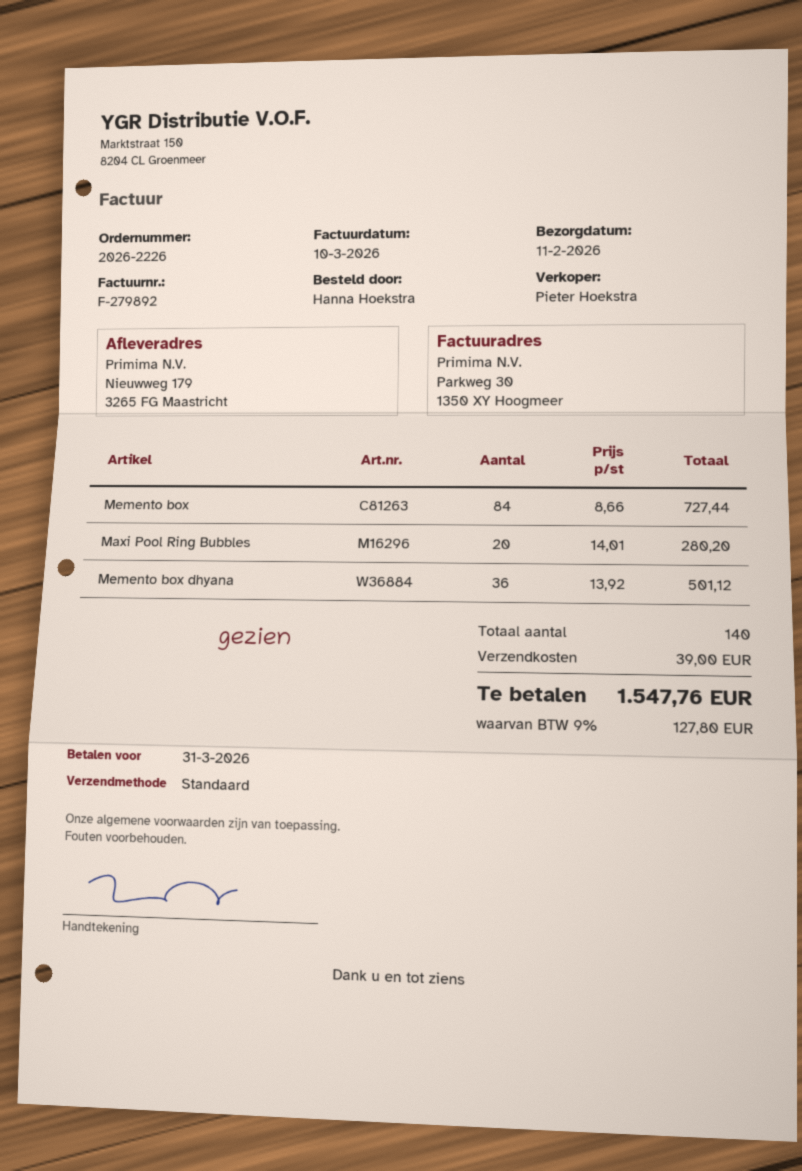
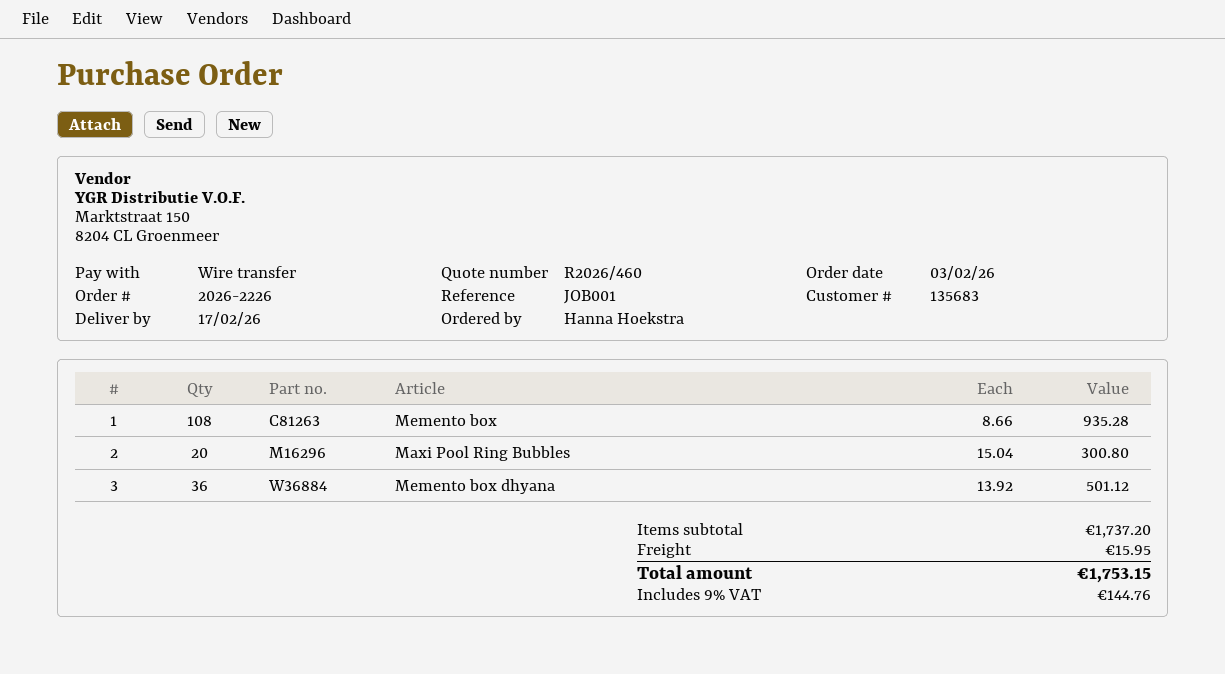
delivery date: 2026-02-11 -> 2026-02-17
Memento box: 84 x 8.66 = 727.44 -> 108 x 8.66 = 935.28
Maxi Pool Ring Bubbles: 20 x 14.01 = 280.20 -> 20 x 15.04 = 300.80
shipping: 39.00 -> 15.95
tax: 9% = 127.80 -> 9% = 144.76
total: 1547.76 -> 1753.15

